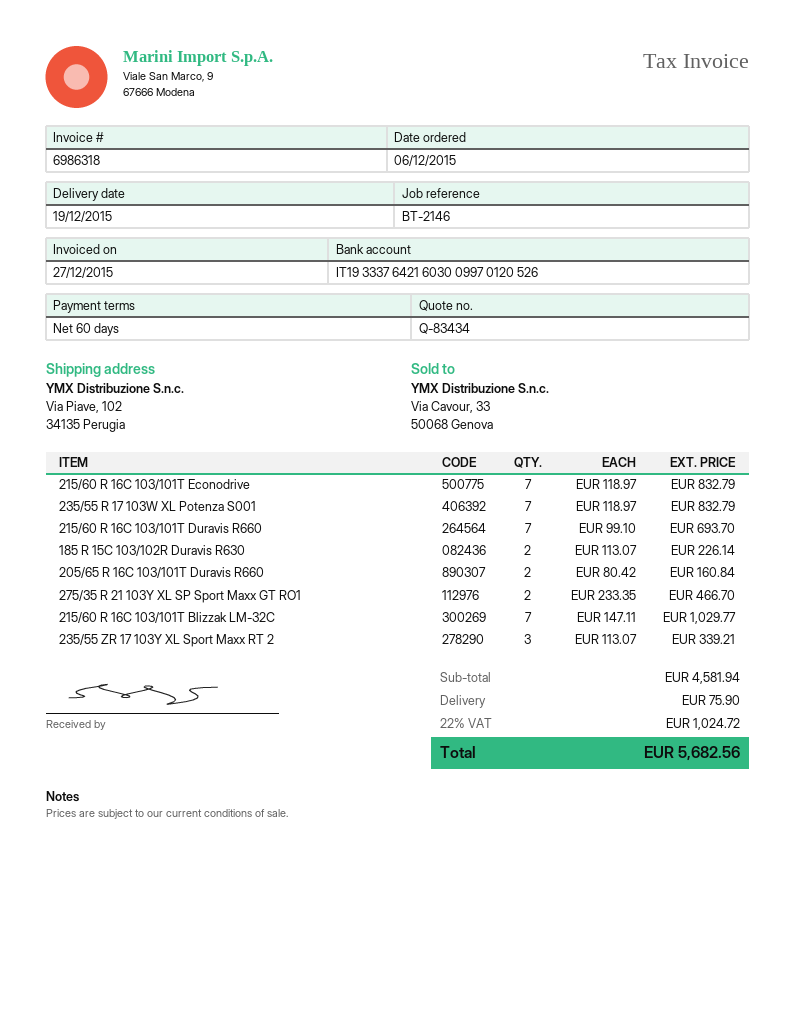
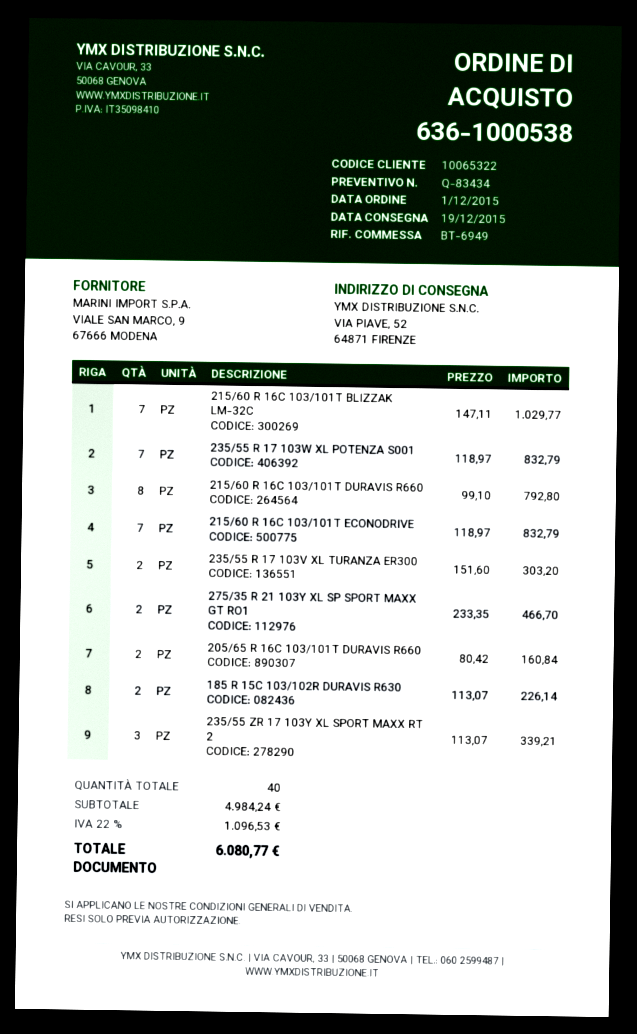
order date: 2015-12-06 -> 2015-12-01
reference: BT-2146 -> BT-6949
ship to: Via Piave, 102, 34135 Perugia -> VIA PIAVE, 52, 64871 FIRENZE
215/60 R 16C 103/101T Duravis R660: 7 x 99.10 = 693.70 -> 8 x 99.10 = 792.80
235/55 R 17 103V XL TURANZA ER300: none -> 2 x 151.60 = 303.20
subtotal: 4581.94 -> 4984.24
shipping: 75.90 -> none
tax: 22% = 1024.72 -> 22% = 1096.53
total: 5682.56 -> 6080.77

